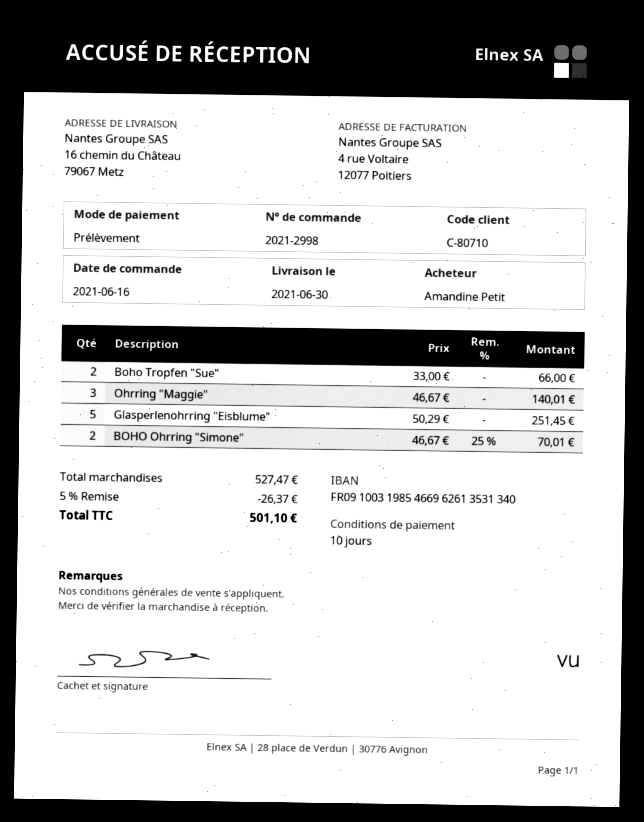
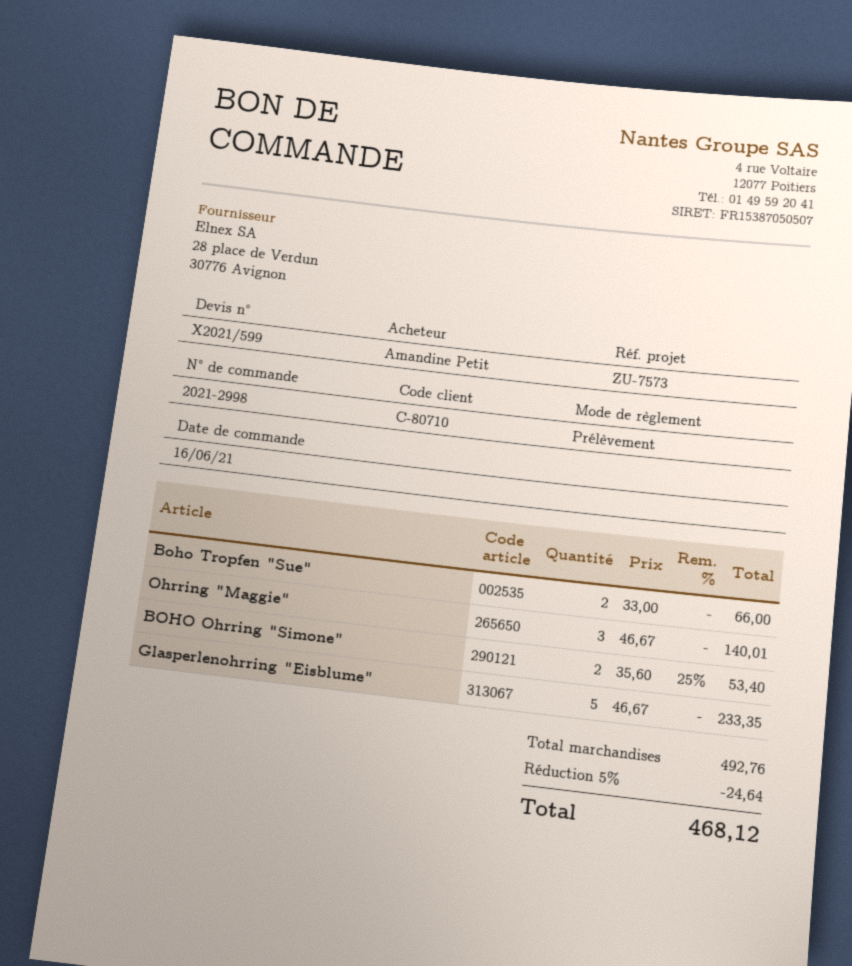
Glasperlenohrring "Eisblume": 5 x 50.29 = 251.45 -> 5 x 46.67 = 233.35
BOHO Ohrring "Simone": 2 x 46.67 - 25% = 70.01 -> 2 x 35.60 - 25% = 53.40
subtotal: 527.47 -> 492.76
discount: 5% = 26.37 -> 5% = 24.64
total: 501.10 -> 468.12

